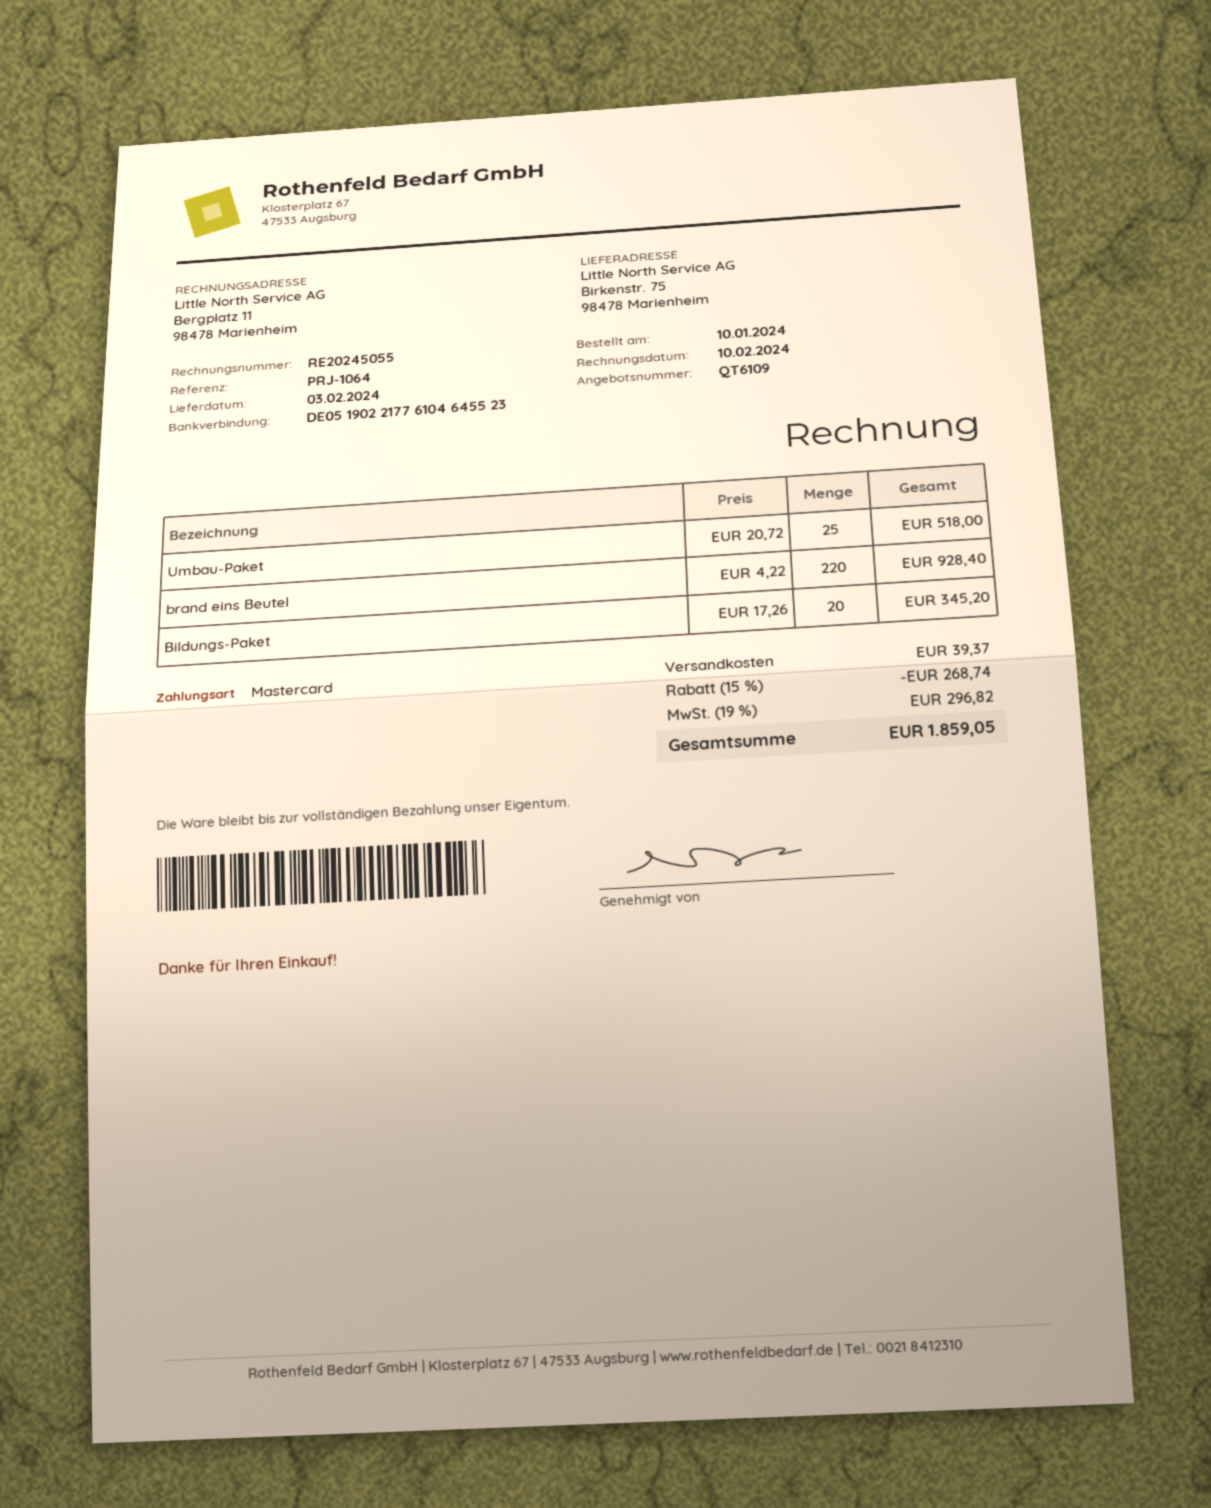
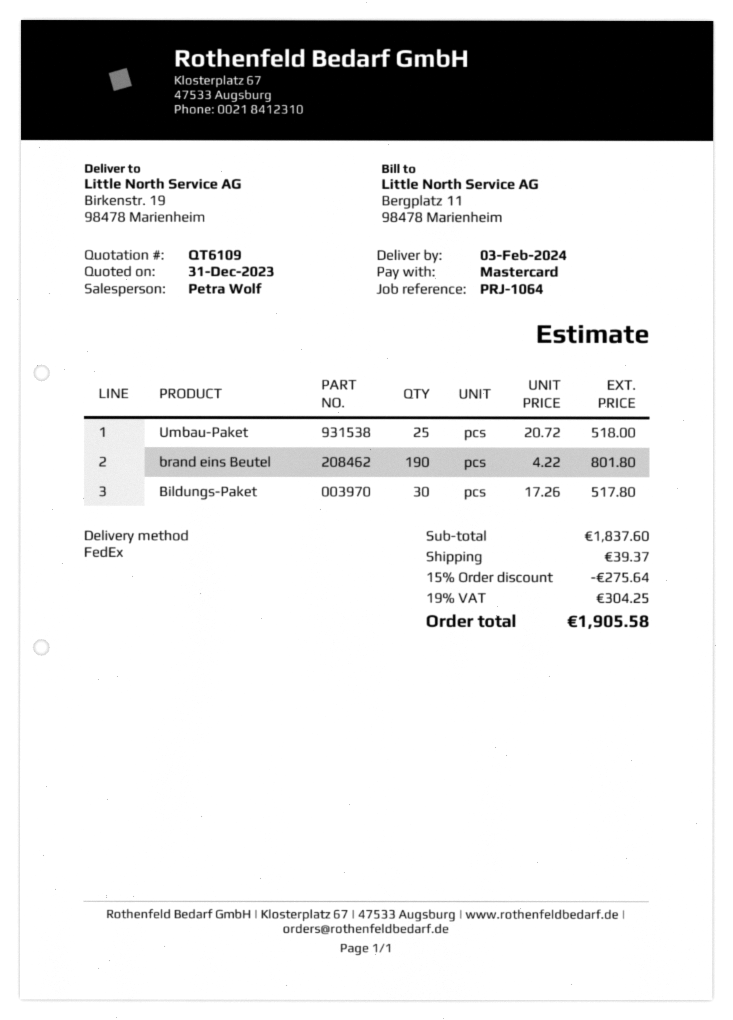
ship to: Birkenstr. 75, 98478 Marienheim -> Birkenstr. 19, 98478 Marienheim
brand eins Beutel: 220 x 4.22 = 928.40 -> 190 x 4.22 = 801.80
Bildungs-Paket: 20 x 17.26 = 345.20 -> 30 x 17.26 = 517.80
discount: 15% = 268.74 -> 15% = 275.64
tax: 19% = 296.82 -> 19% = 304.25
total: 1859.05 -> 1905.58

